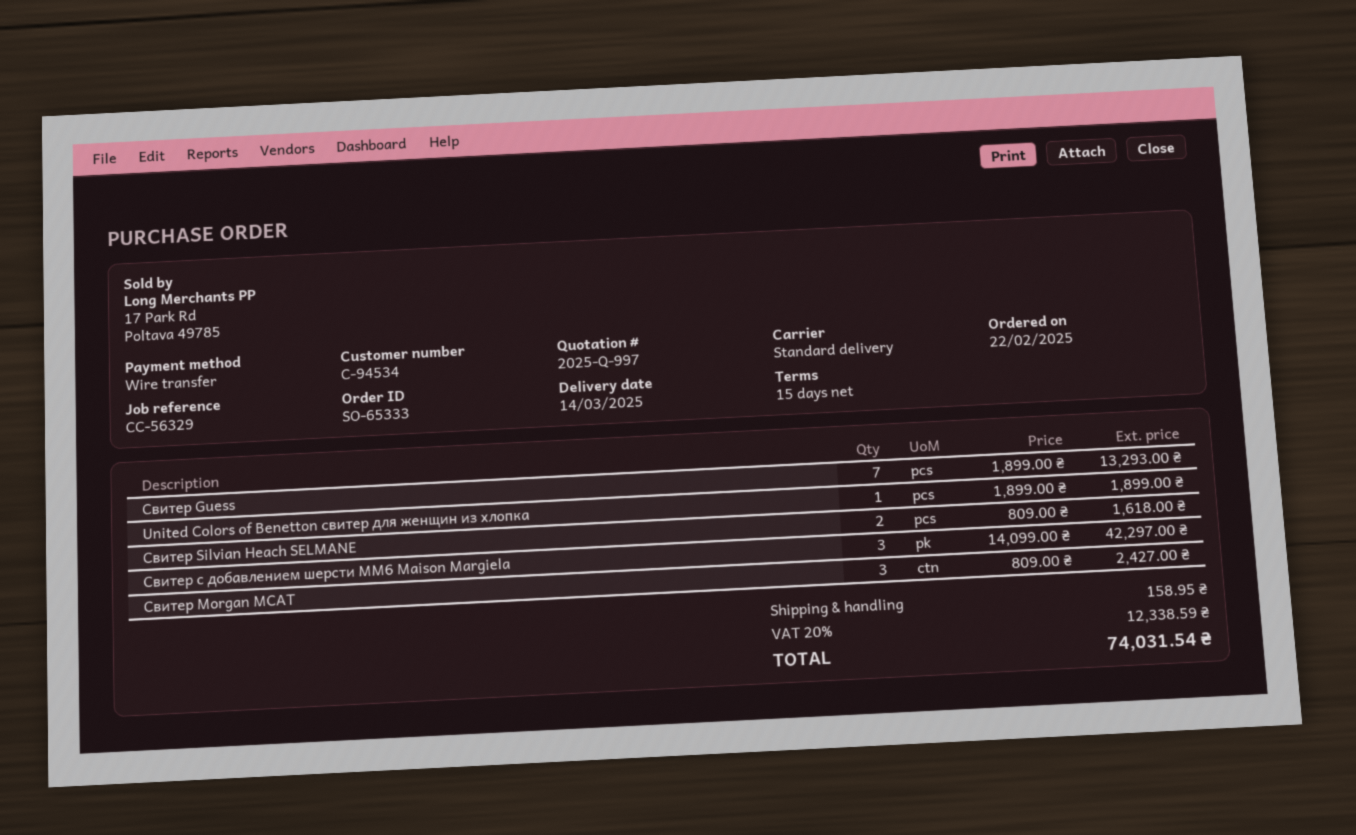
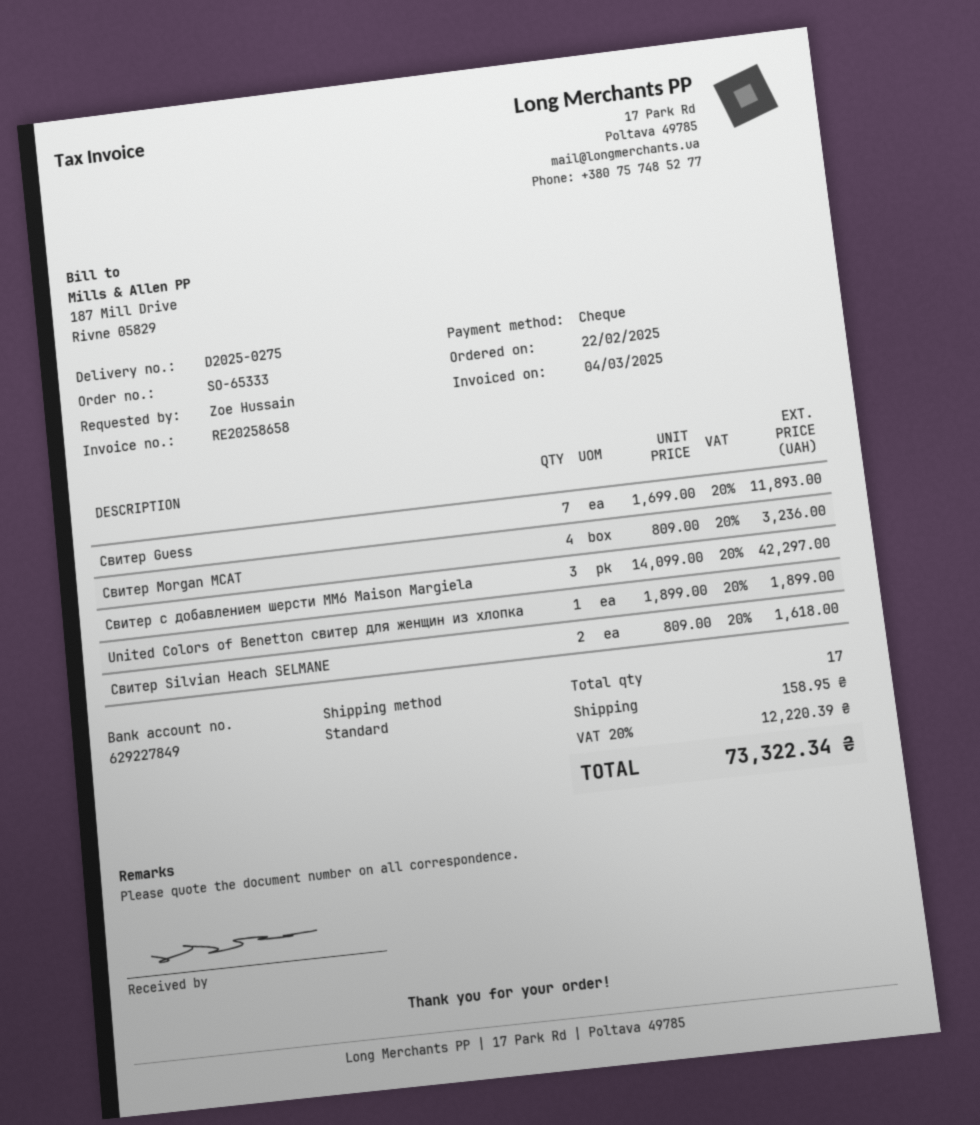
payment method: bank transfer -> cheque
Свитер Guess: 7 x 1899.00 = 13293.00 -> 7 x 1699.00 = 11893.00
Свитер Morgan MCAT: 3 x 809.00 = 2427.00 -> 4 x 809.00 = 3236.00
tax: 20% = 12338.59 -> 20% = 12220.39
total: 74031.54 -> 73322.34

